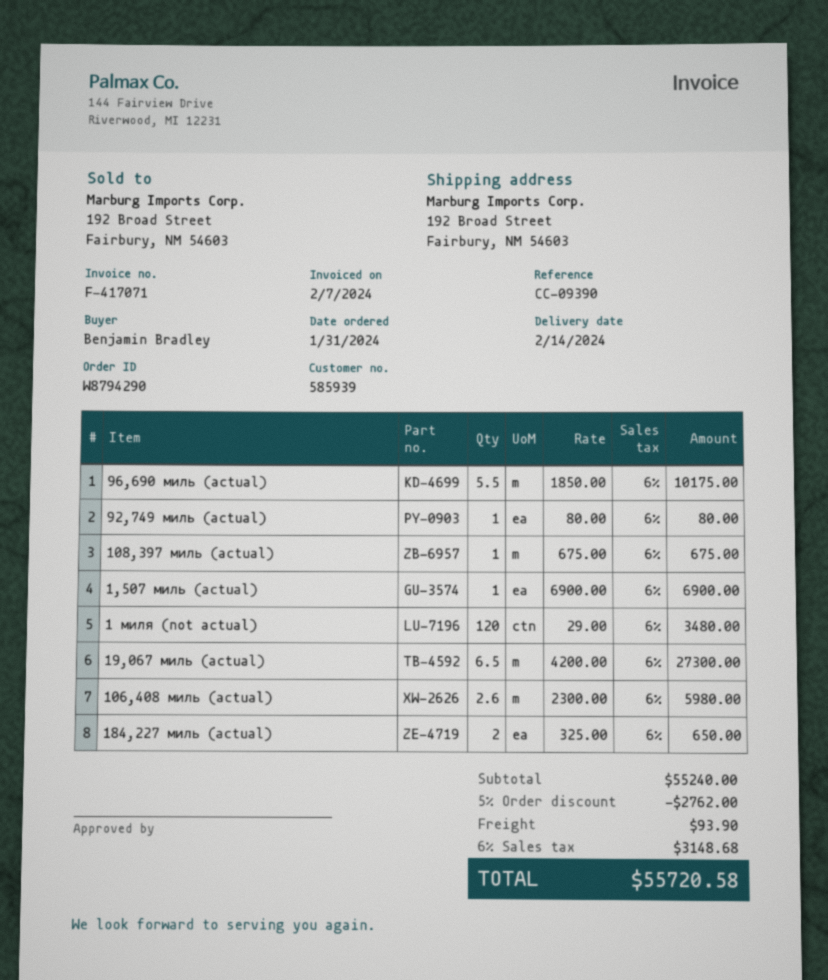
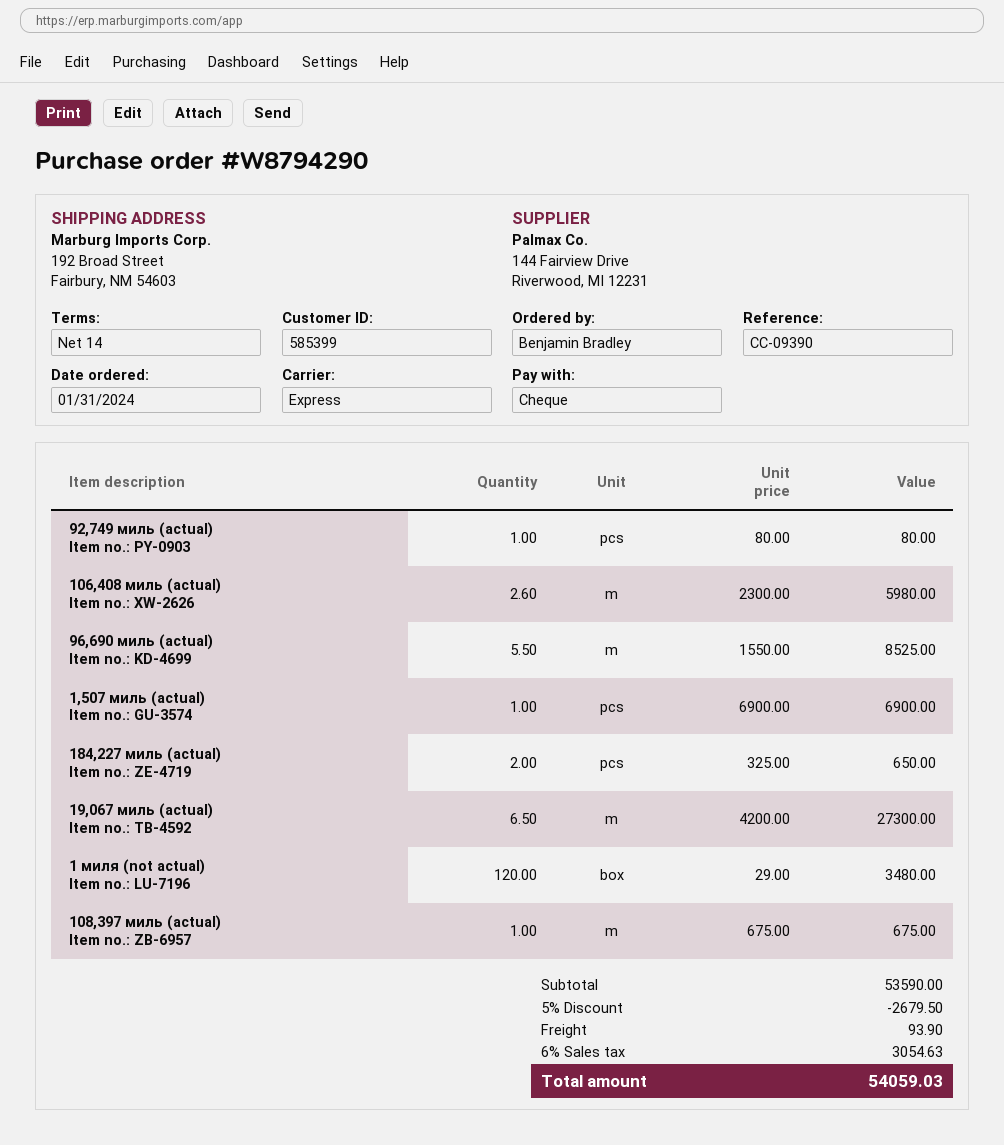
customer number: 585939 -> 585399
96,690 миль (actual): 5.5 x 1850.00 = 10175.00 -> 5.5 x 1550.00 = 8525.00
subtotal: 55240.00 -> 53590.00
discount: 5% = 2762.00 -> 5% = 2679.50
tax: 6% = 3148.68 -> 6% = 3054.63
total: 55720.58 -> 54059.03

